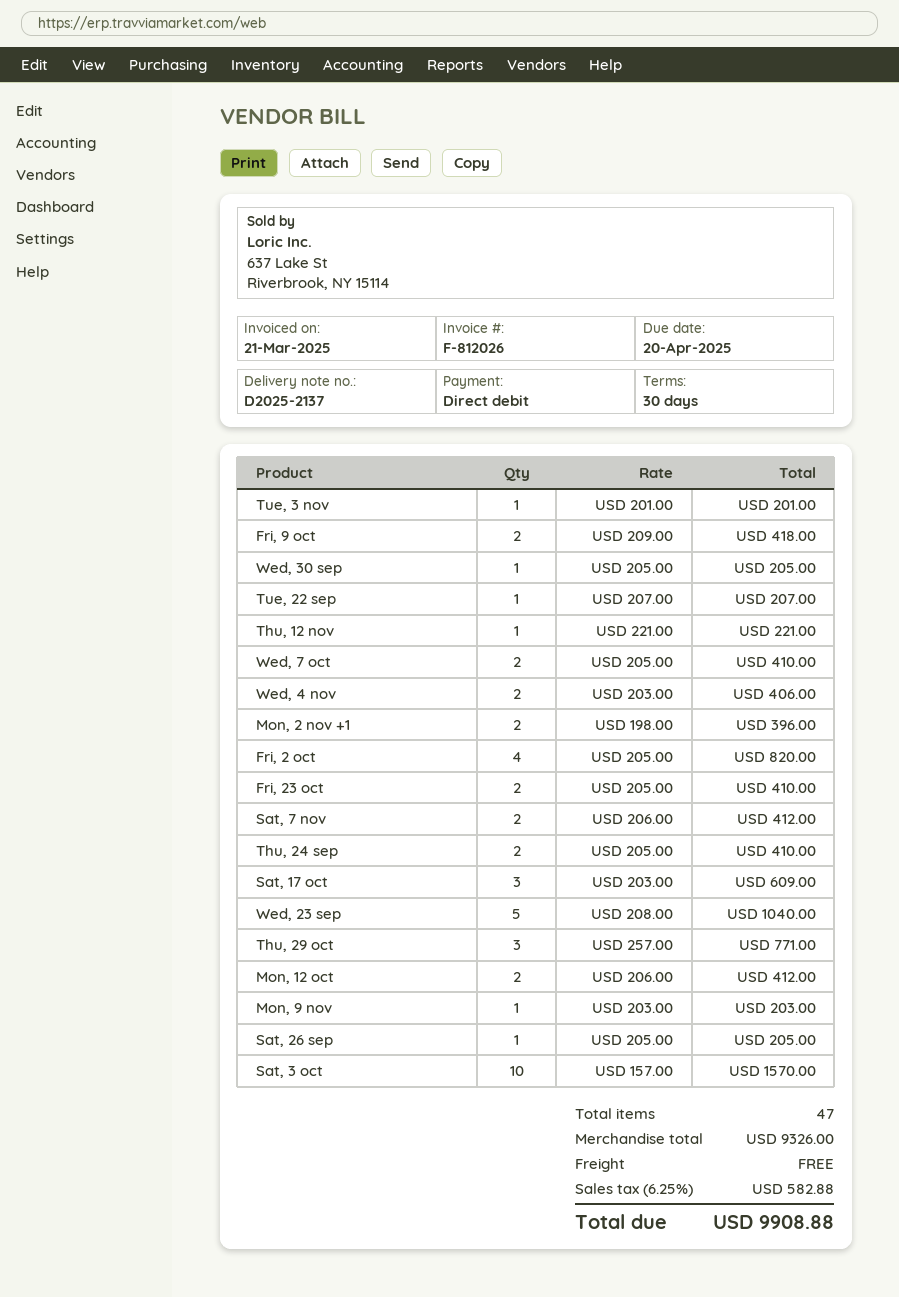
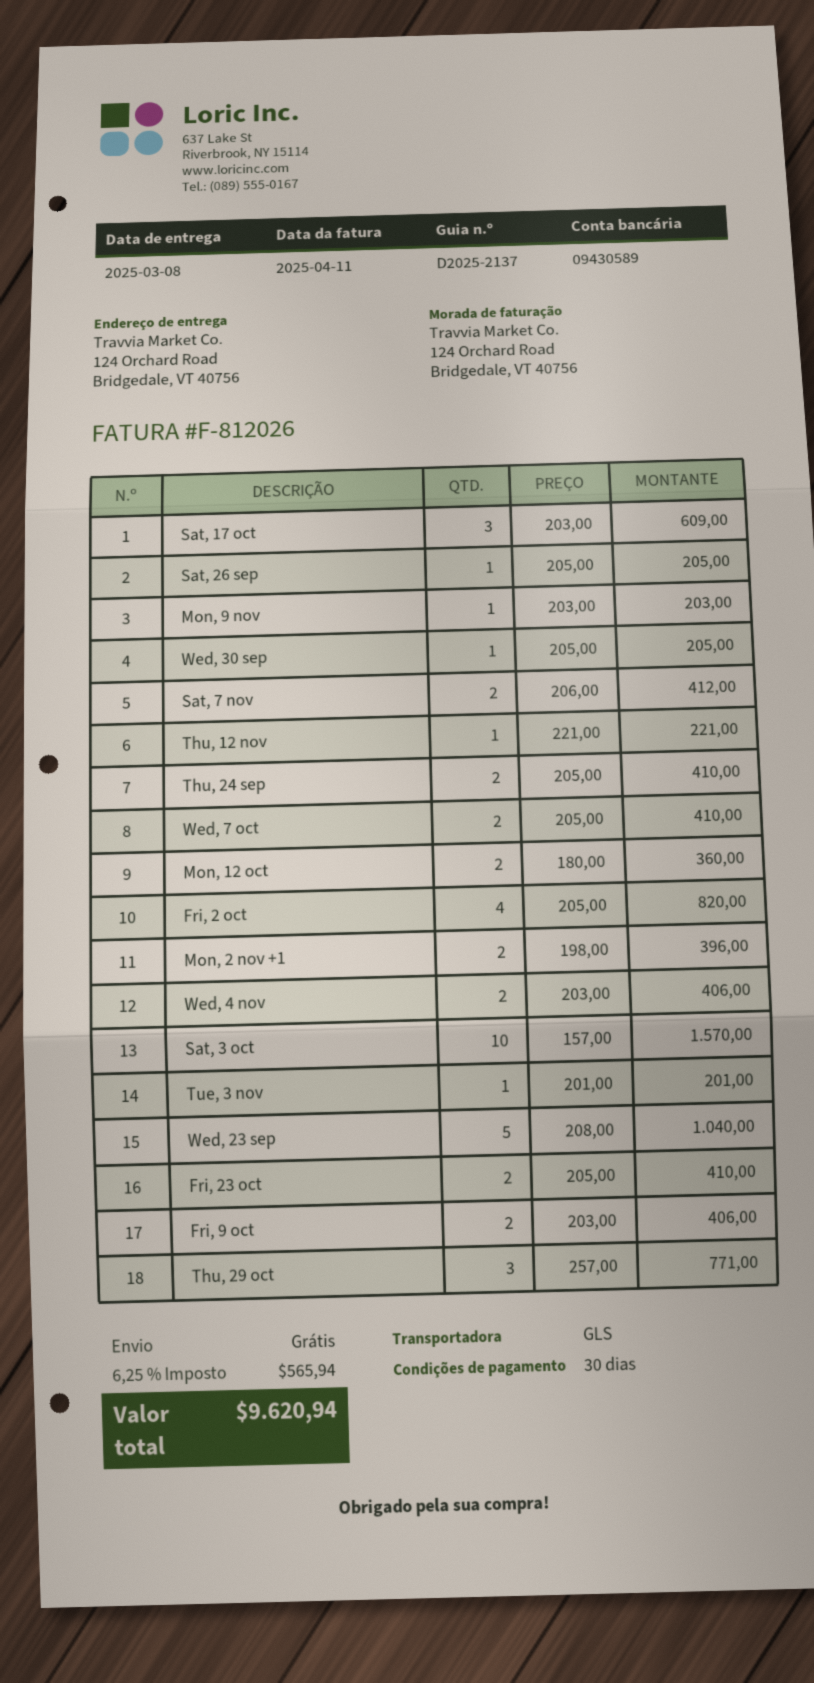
invoice date: 2025-03-21 -> 2025-04-11
Fri, 9 oct: 2 x 209.00 = 418.00 -> 2 x 203.00 = 406.00
Tue, 22 sep: 1 x 207.00 = 207.00 -> none
Mon, 12 oct: 2 x 206.00 = 412.00 -> 2 x 180.00 = 360.00
tax: 6.25% = 582.88 -> 6.25% = 565.94
total: 9908.88 -> 9620.94

